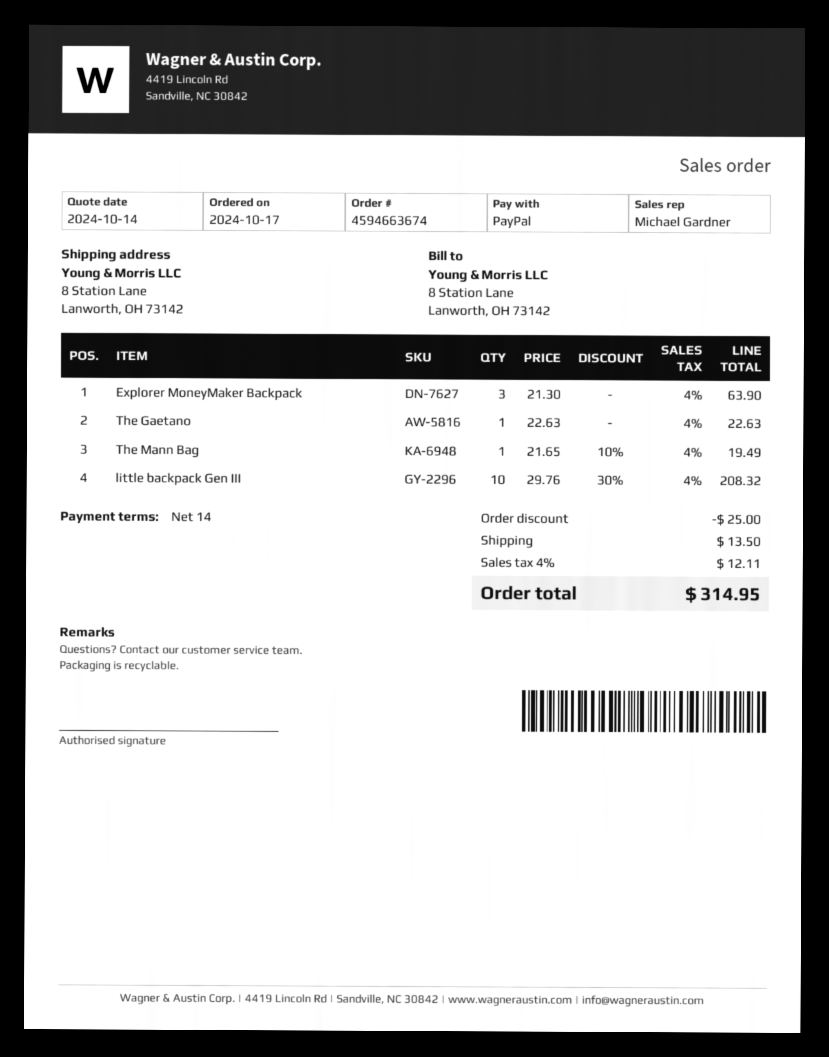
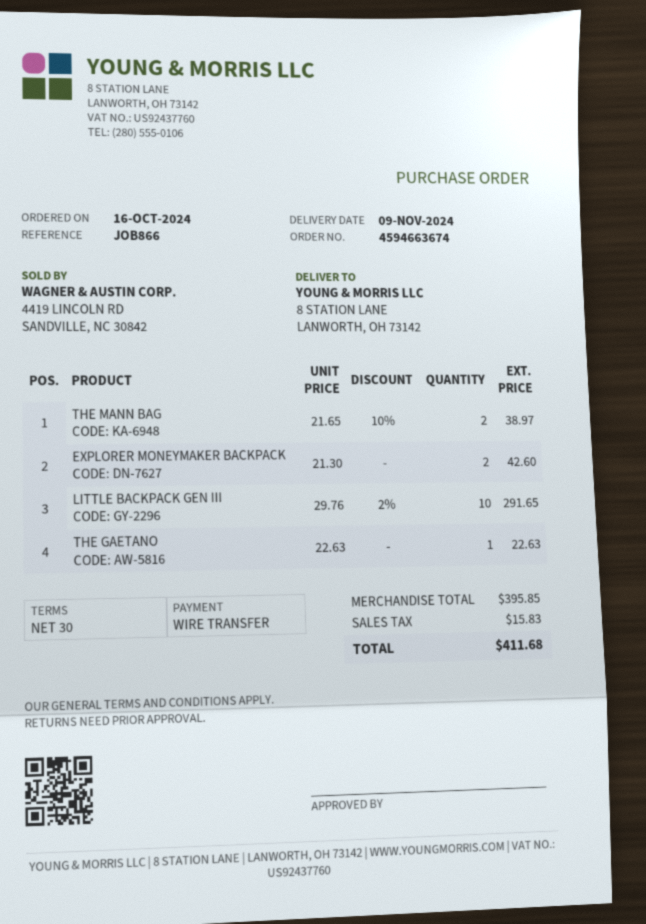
order date: 2024-10-17 -> 2024-10-16
payment terms: 14 days -> 30 days
payment method: PayPal -> bank transfer
Explorer MoneyMaker Backpack: 3 x 21.30 = 63.90 -> 2 x 21.30 = 42.60
The Mann Bag: 1 x 21.65 - 10% = 19.49 -> 2 x 21.65 - 10% = 38.97
little backpack Gen III: 10 x 29.76 - 30% = 208.32 -> 10 x 29.76 - 2% = 291.65
discount: 25.00 -> none
shipping: 13.50 -> none
tax: 12.11 -> 15.83
total: 314.95 -> 411.68

